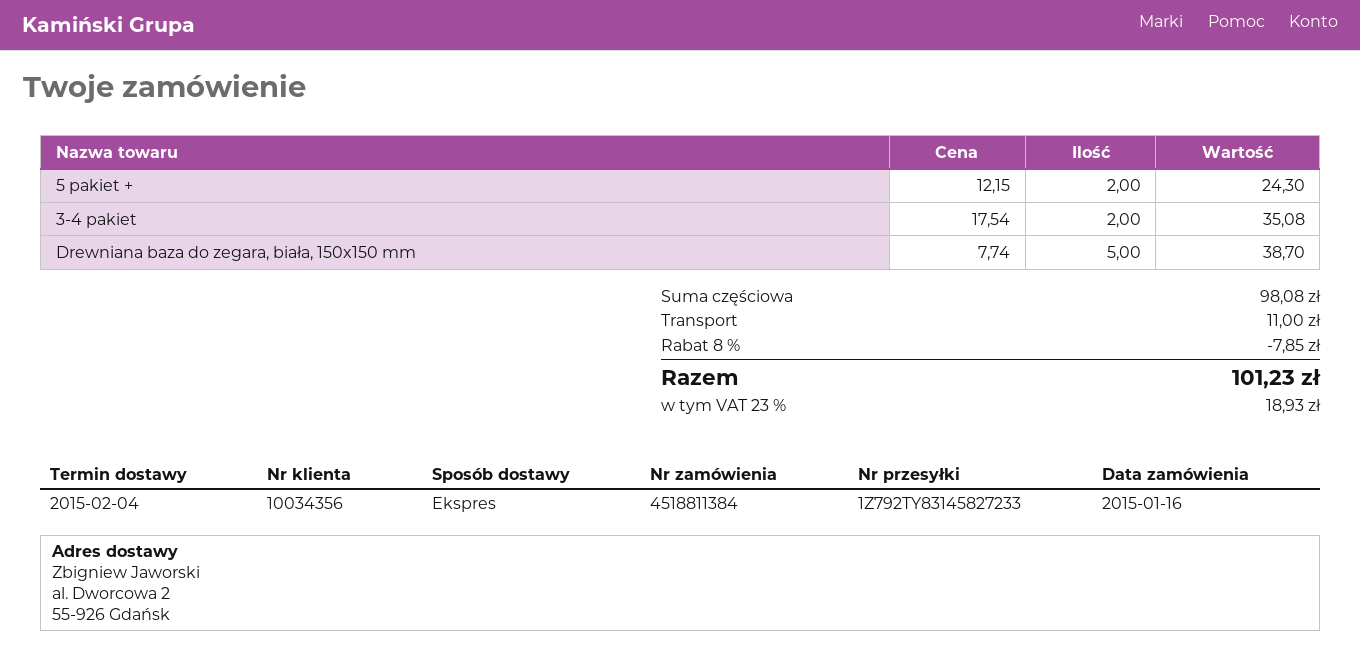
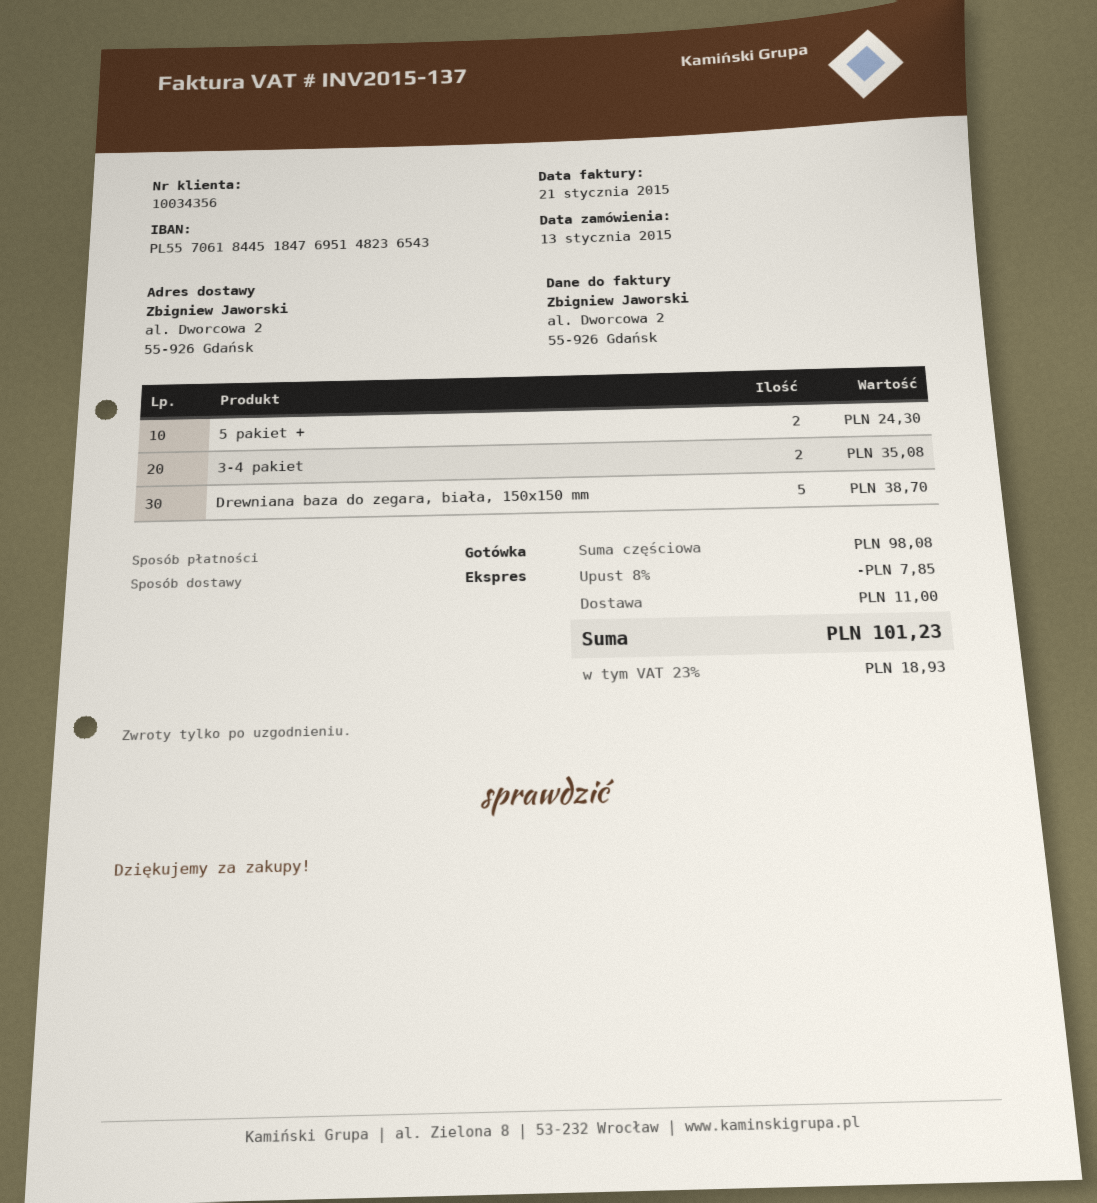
order date: 2015-01-16 -> 2015-01-13

